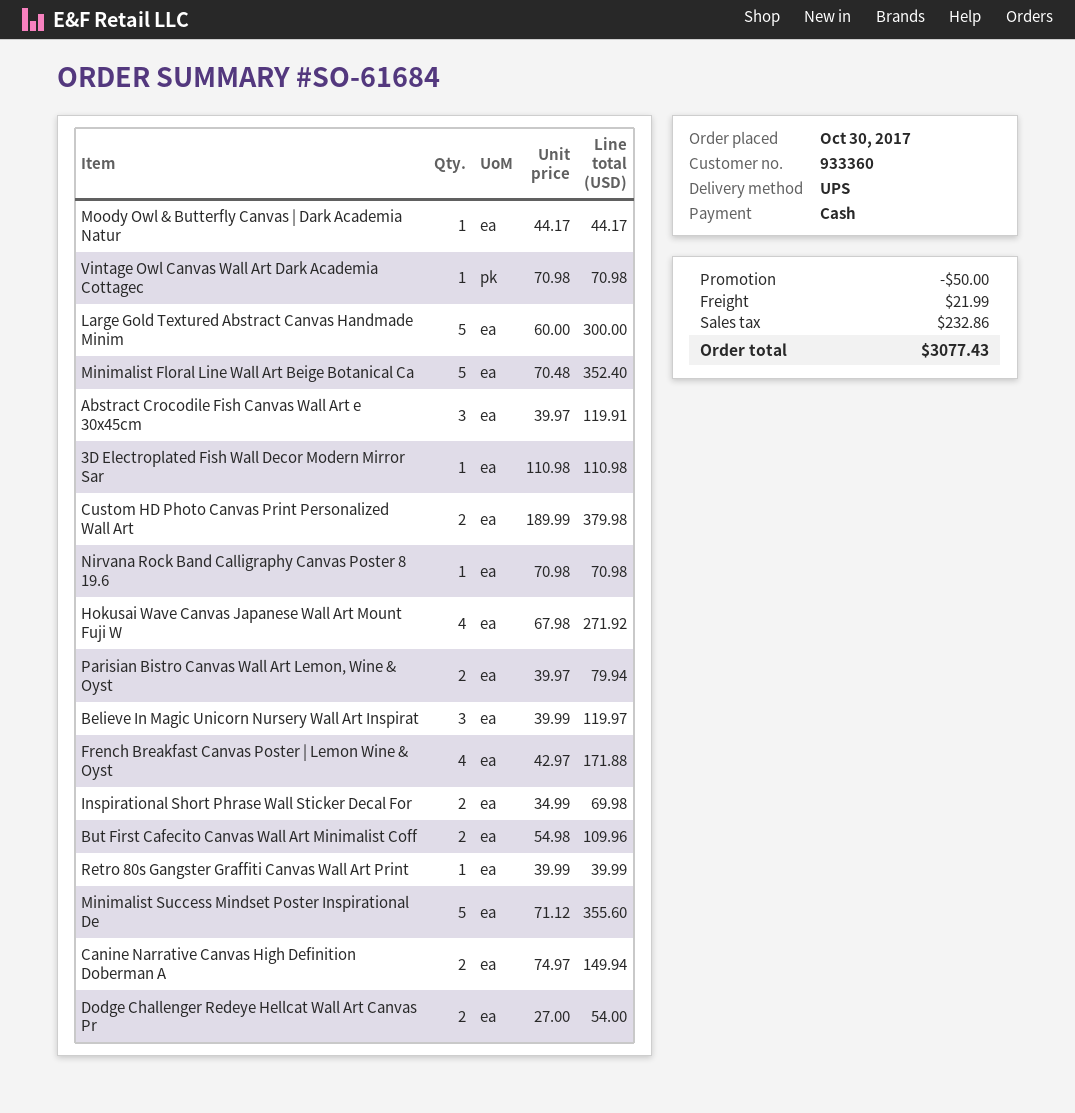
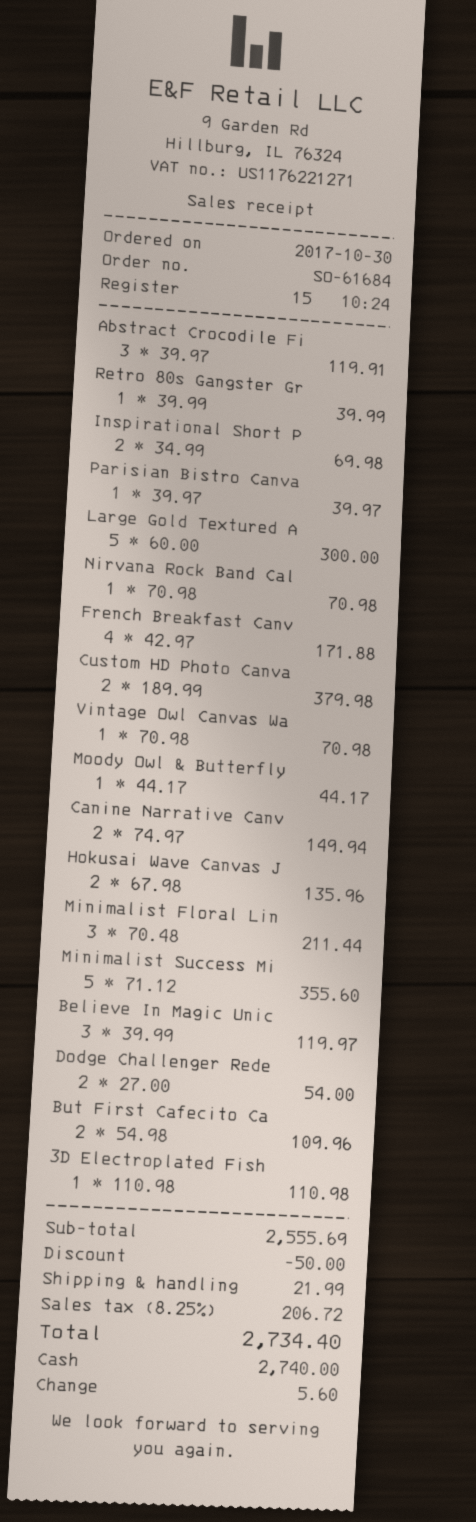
Minimalist Floral Line Wall Art Beige Botanical Ca: 5 x 70.48 = 352.40 -> 3 x 70.48 = 211.44
Hokusai Wave Canvas Japanese Wall Art Mount Fuji W: 4 x 67.98 = 271.92 -> 2 x 67.98 = 135.96
Parisian Bistro Canvas Wall Art Lemon, Wine & Oyst: 2 x 39.97 = 79.94 -> 1 x 39.97 = 39.97
tax: 232.86 -> 206.72
total: 3077.43 -> 2734.40

